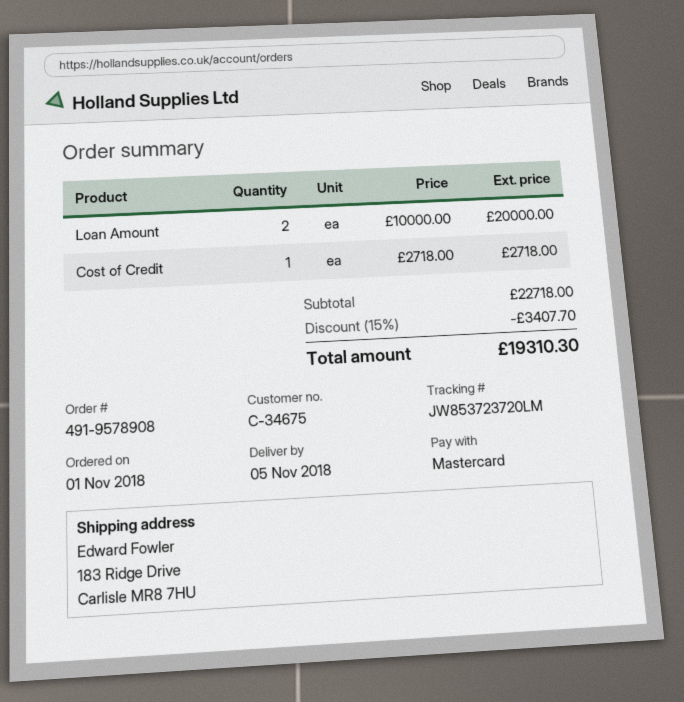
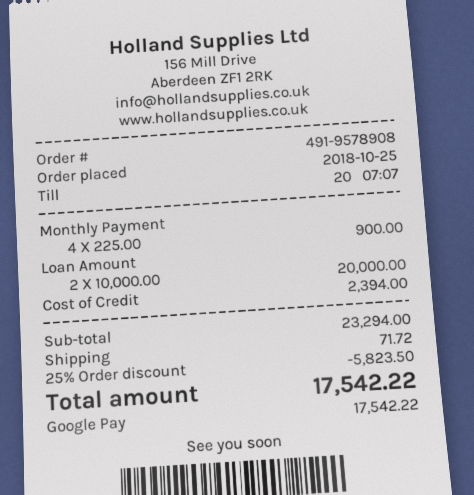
order date: 2018-11-01 -> 2018-10-25
payment method: Mastercard -> Google Pay
Cost of Credit: 1 x 2718.00 = 2718.00 -> 1 x 2394.00 = 2394.00
Monthly Payment: none -> 4 x 225.00 = 900.00
subtotal: 22718.00 -> 23294.00
discount: 15% = 3407.70 -> 25% = 5823.50
shipping: none -> 71.72
total: 19310.30 -> 17542.22

